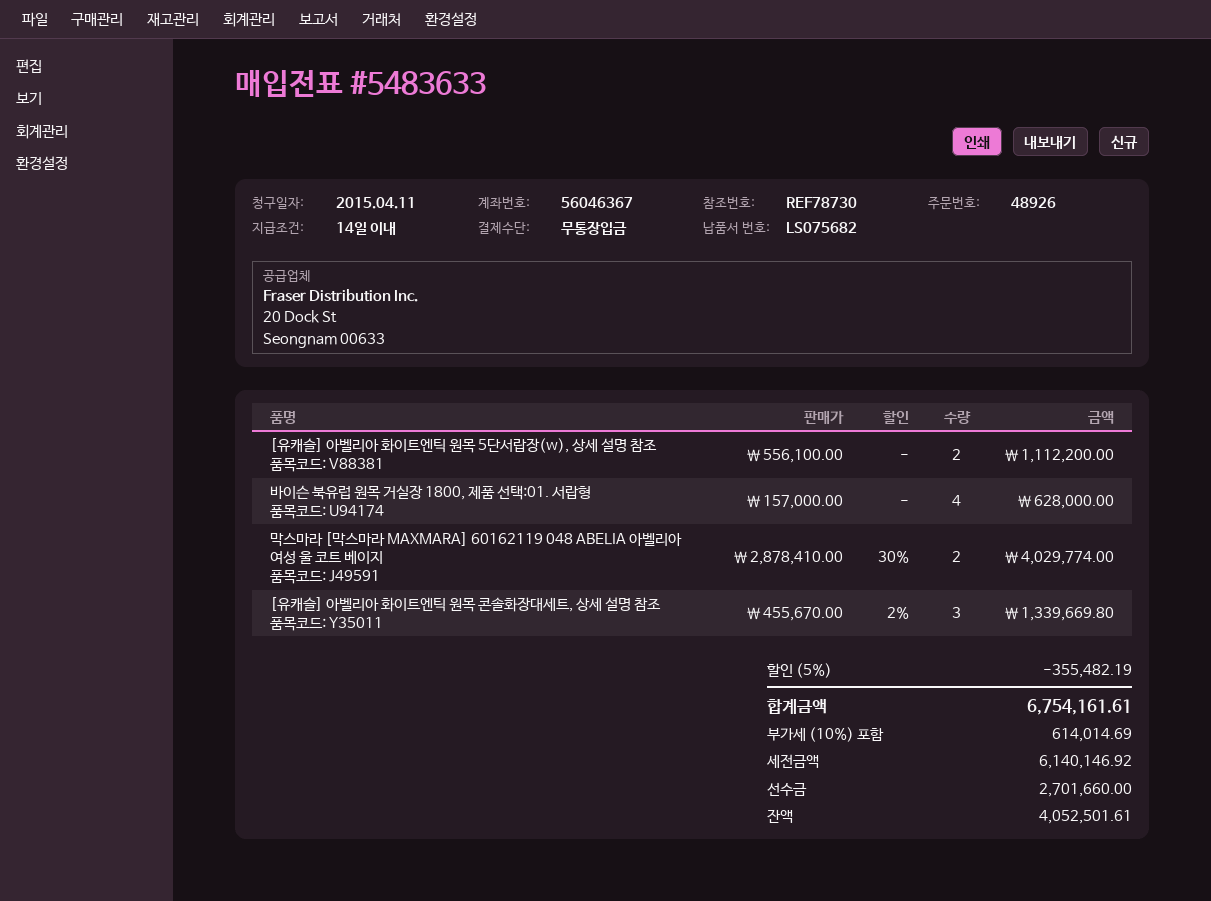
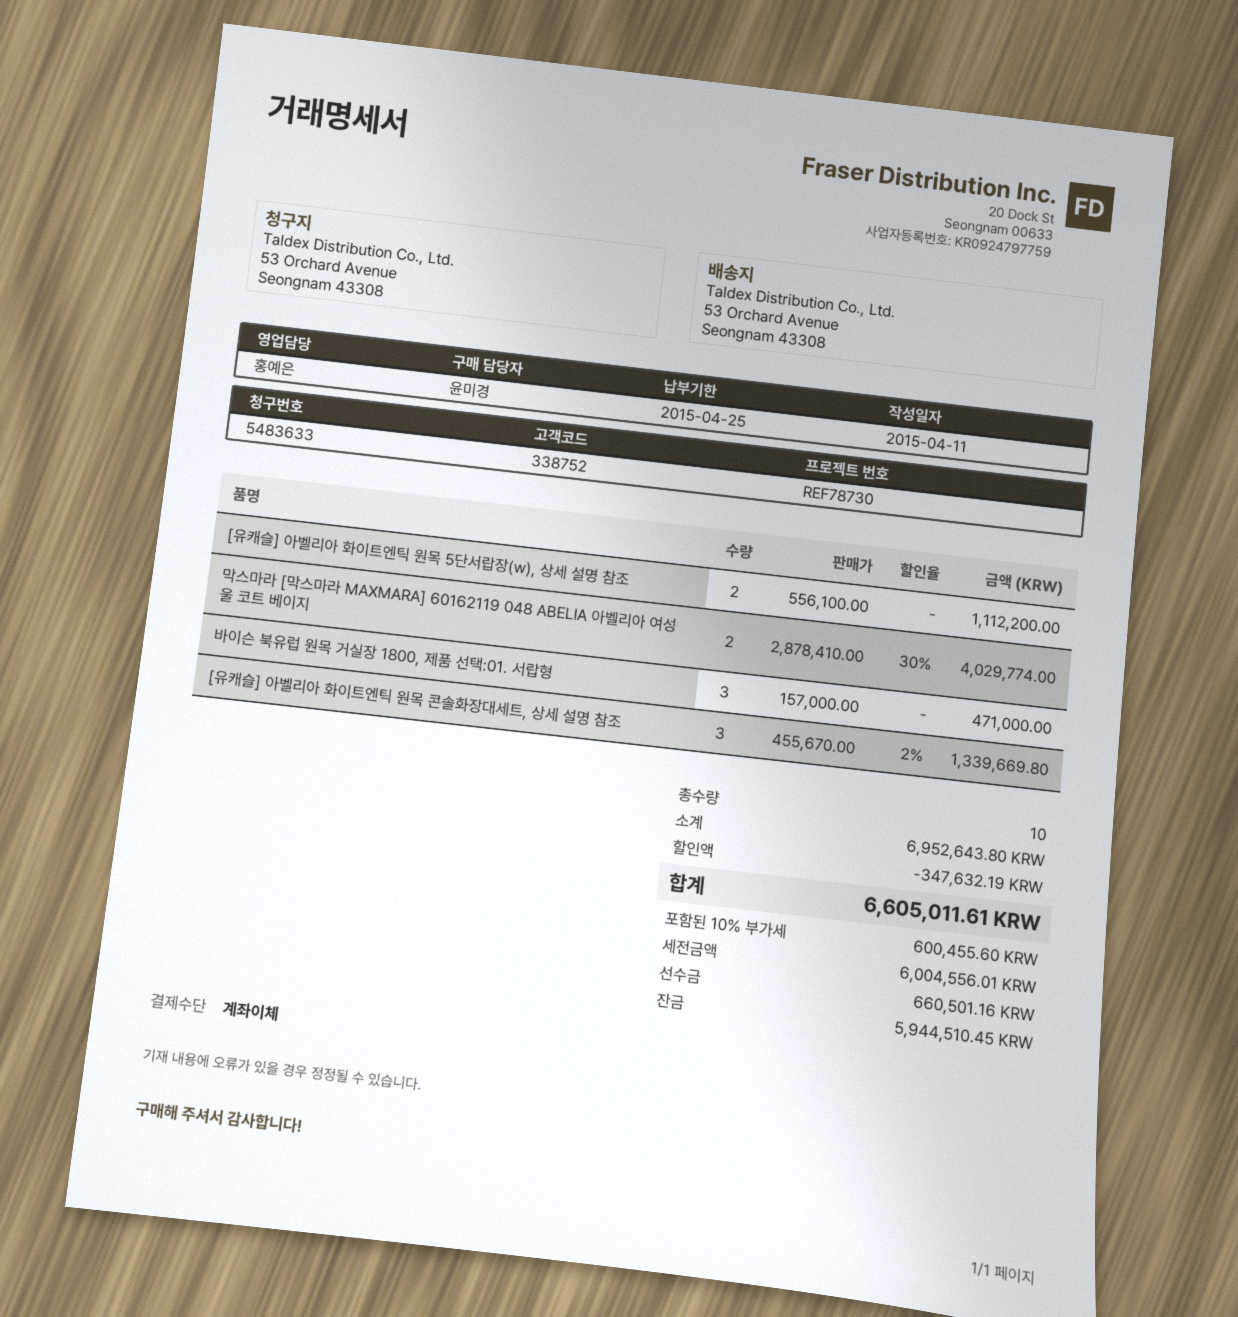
바이슨 북유럽 원목 거실장 1800, 제품 선택:01. 서랍형: 4 x 157000.00 = 628000.00 -> 3 x 157000.00 = 471000.00
discount: 355482.19 -> 347632.19
net: 6140146.92 -> 6004556.01
tax: 10% = 614014.69 -> 10% = 600455.60
total: 6754161.61 -> 6605011.61
deposit: 2701660.00 -> 660501.16
balance: 4052501.61 -> 5944510.45

